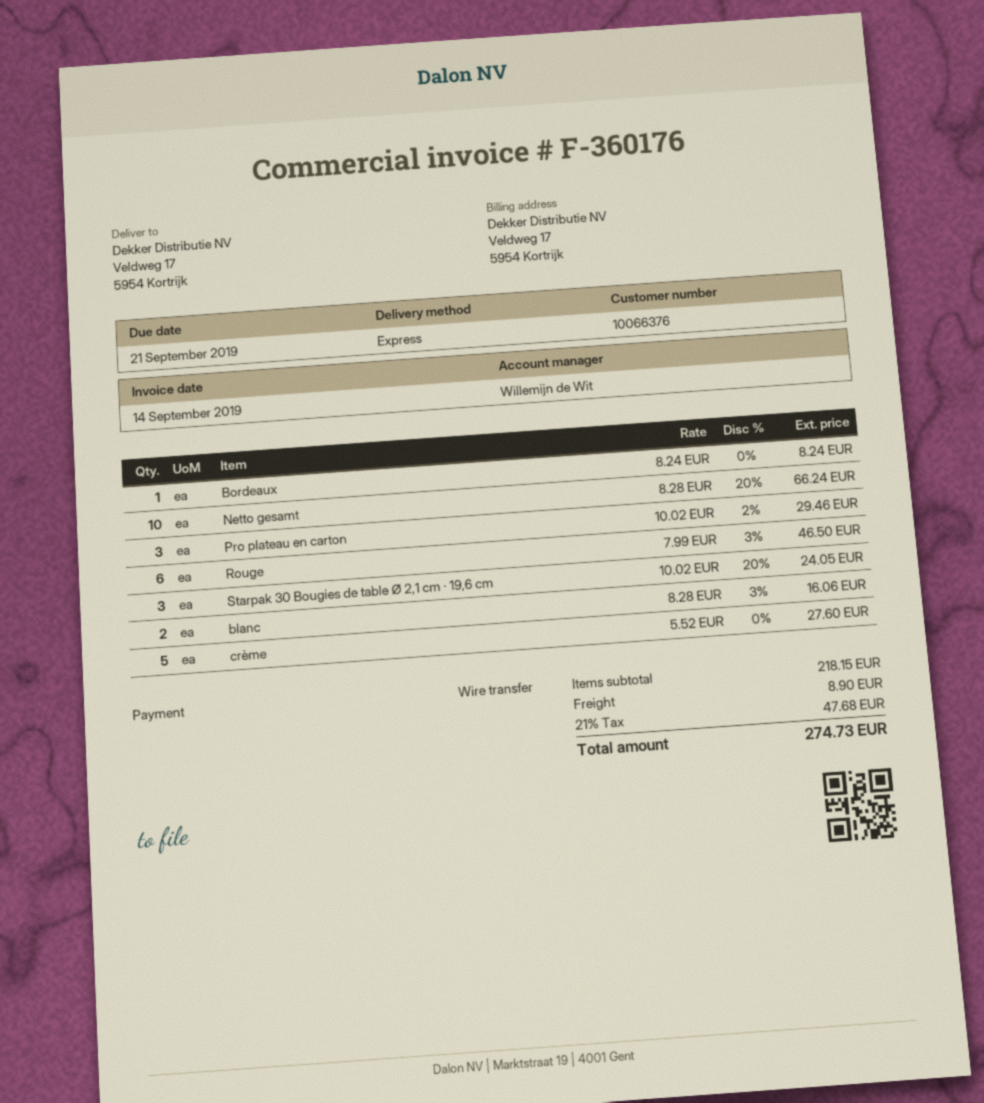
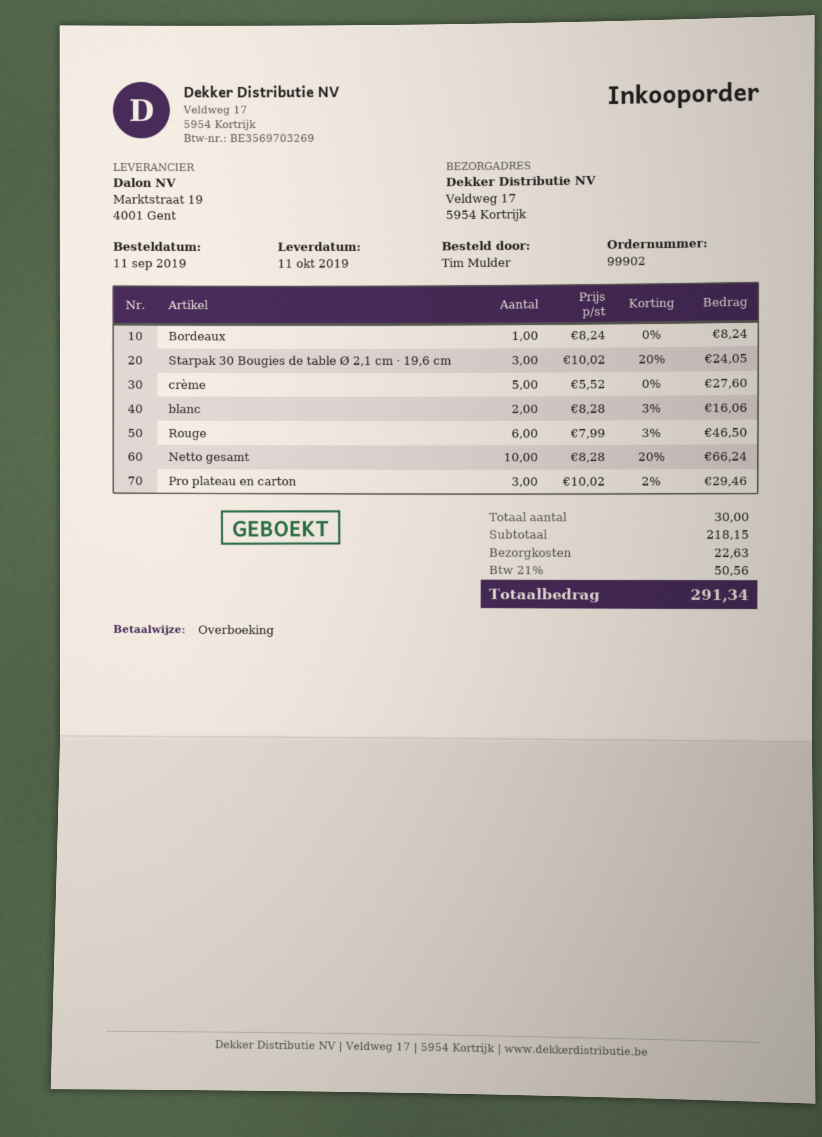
shipping: 8.90 -> 22.63
tax: 21% = 47.68 -> 21% = 50.56
total: 274.73 -> 291.34

